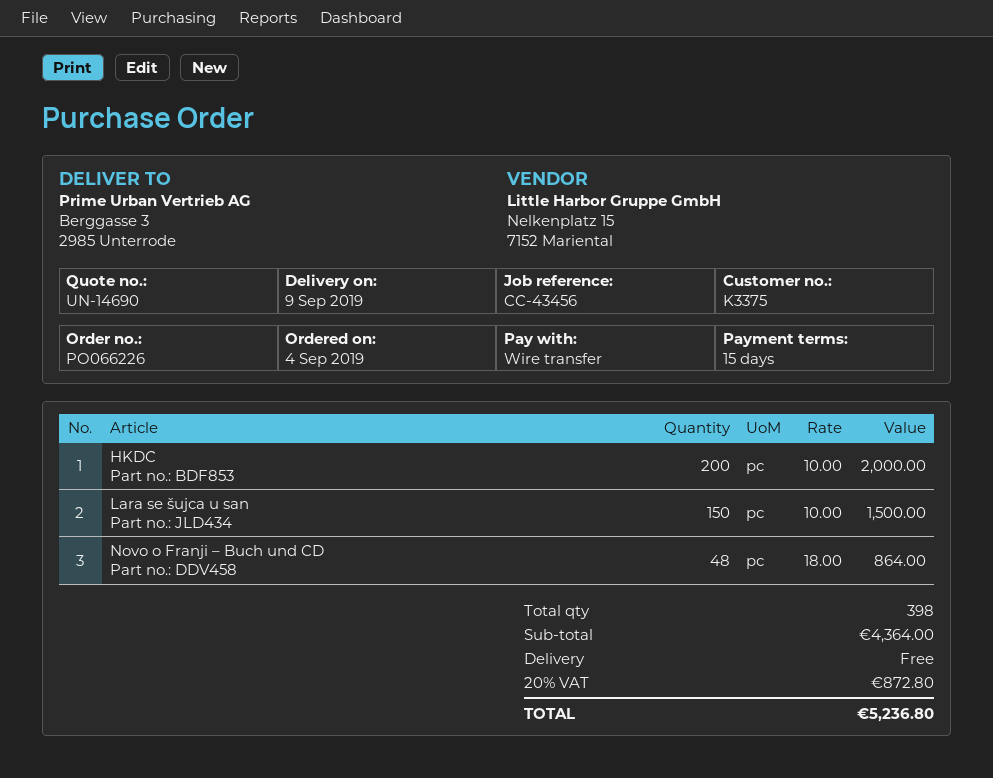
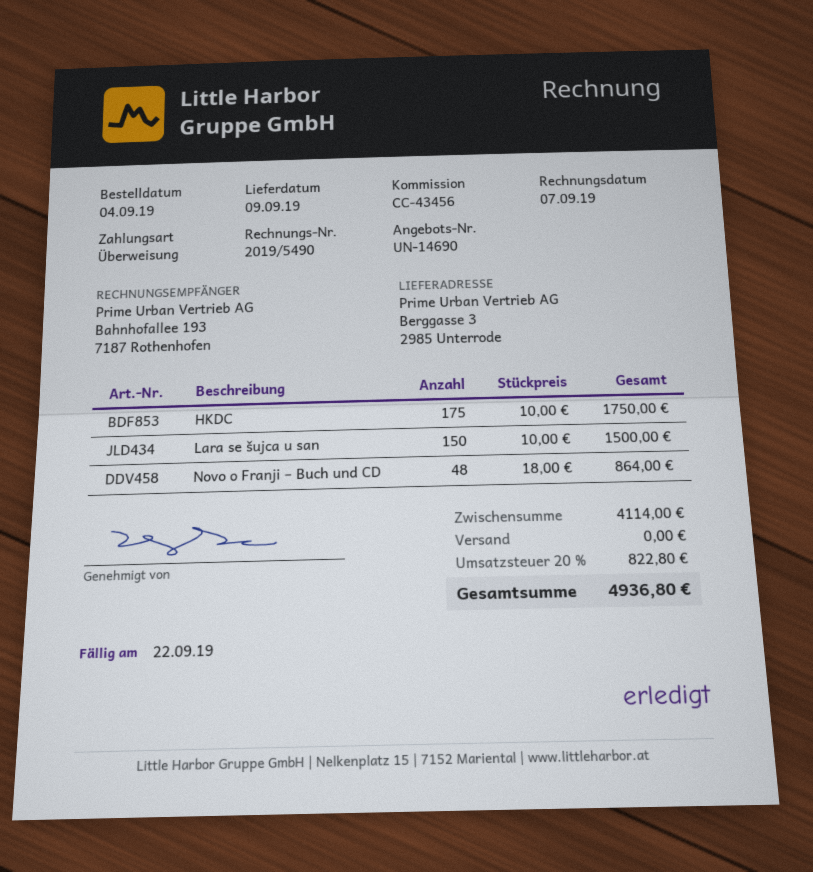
HKDC: 200 x 10.00 = 2000.00 -> 175 x 10.00 = 1750.00
subtotal: 4364.00 -> 4114.00
tax: 20% = 872.80 -> 20% = 822.80
total: 5236.80 -> 4936.80

